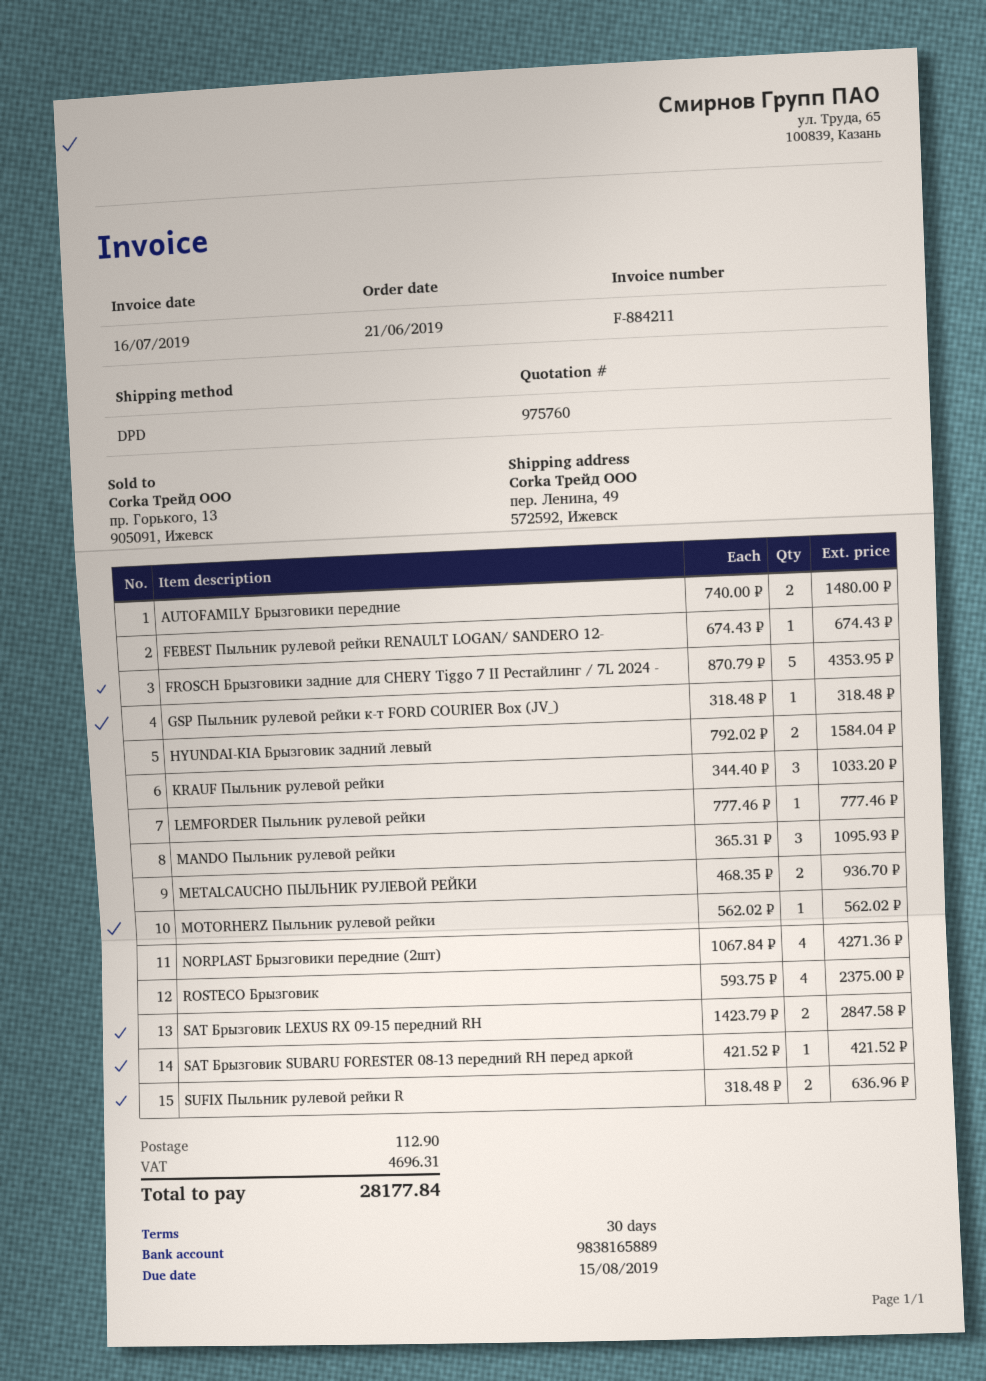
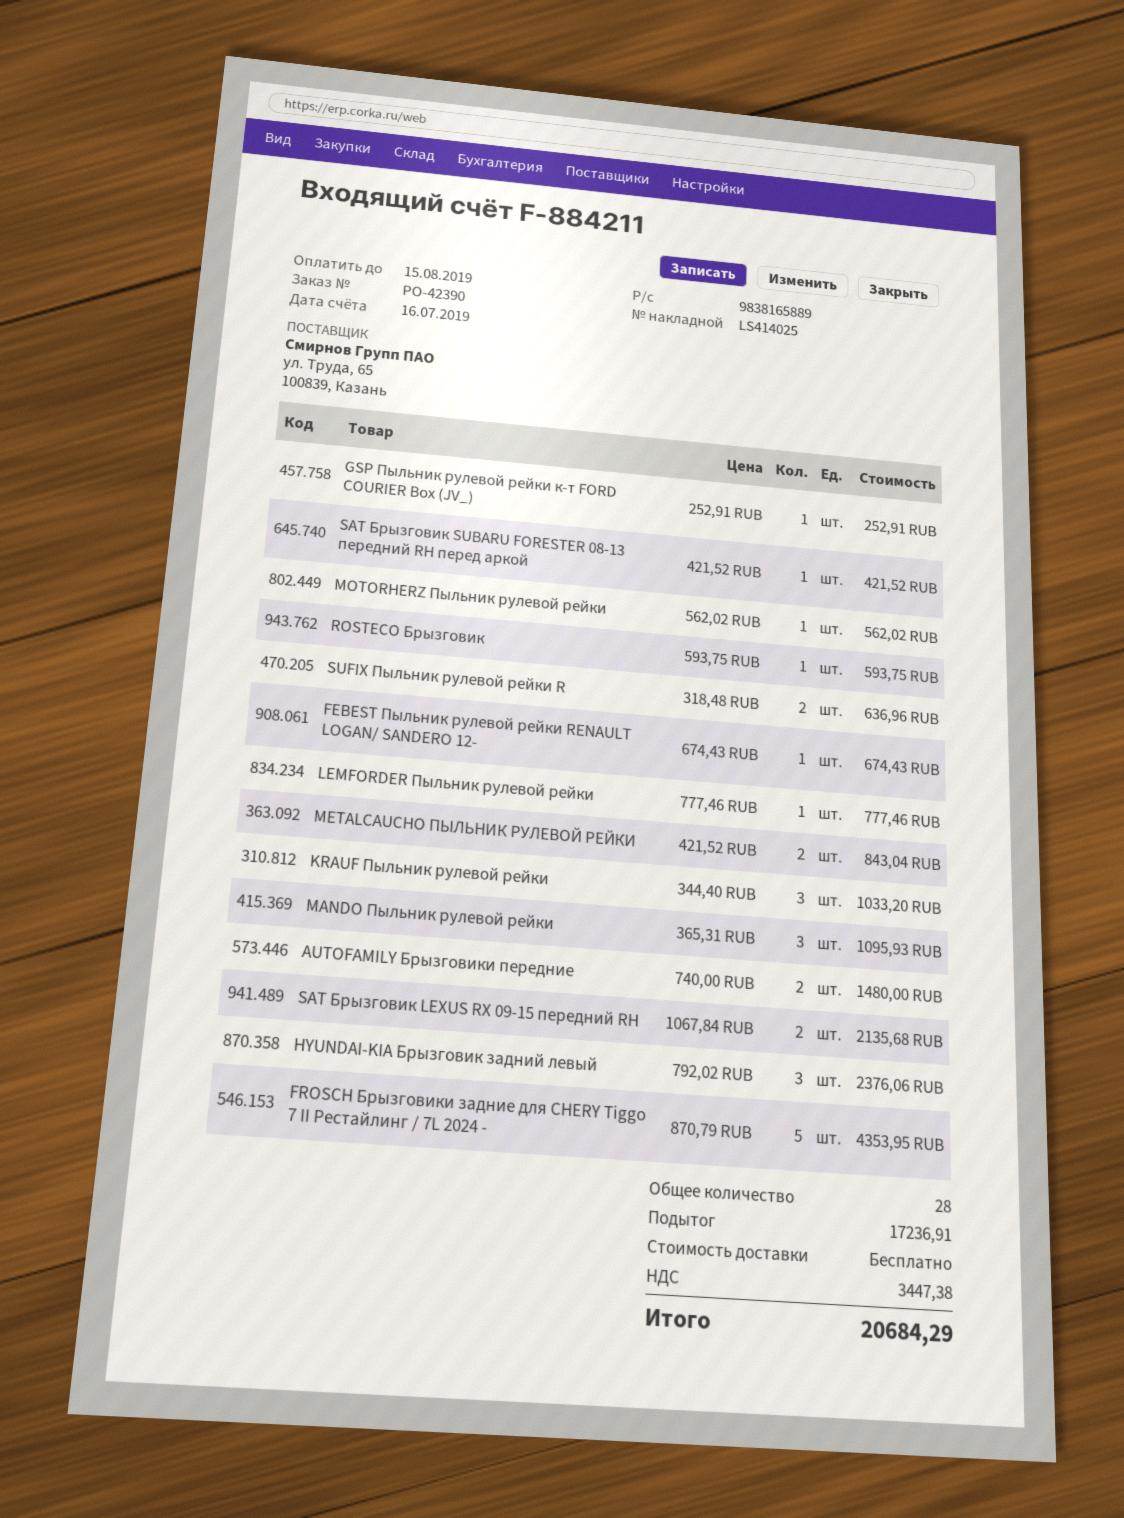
GSP Пыльник рулевой рейки к-т FORD COURIER Box (JV_): 1 x 318.48 = 318.48 -> 1 x 252.91 = 252.91
HYUNDAI-KIA Брызговик задний левый: 2 x 792.02 = 1584.04 -> 3 x 792.02 = 2376.06
METALCAUCHO ПЫЛЬНИК РУЛЕВОЙ РЕЙКИ: 2 x 468.35 = 936.70 -> 2 x 421.52 = 843.04
NORPLAST Брызговики передние (2шт): 4 x 1067.84 = 4271.36 -> none
ROSTECO Брызговик: 4 x 593.75 = 2375.00 -> 1 x 593.75 = 593.75
SAT Брызговик LEXUS RX 09-15 передний RH: 2 x 1423.79 = 2847.58 -> 2 x 1067.84 = 2135.68
shipping: 112.90 -> 0.00
tax: 4696.31 -> 3447.38
total: 28177.84 -> 20684.29

